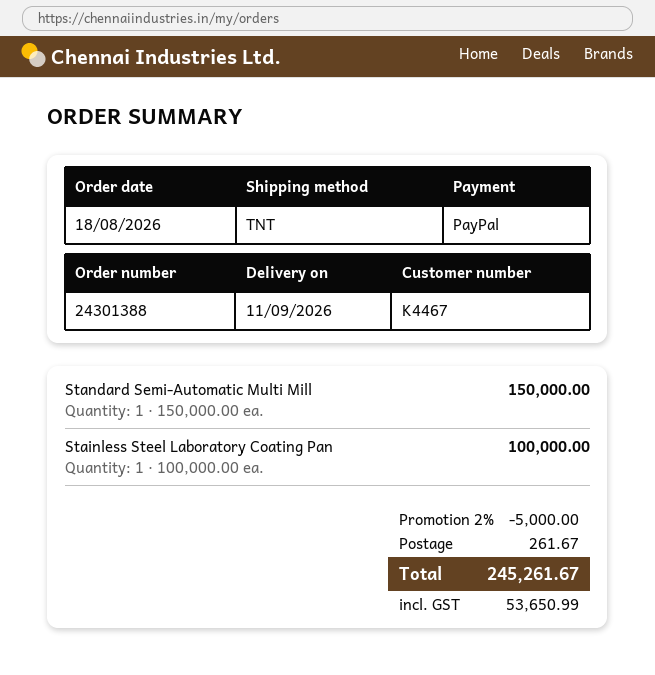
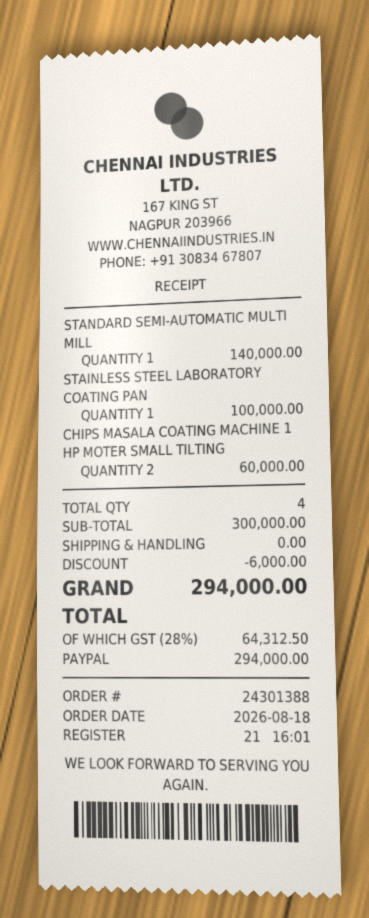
Standard Semi-Automatic Multi Mill: 1 for 150000.00 -> 1 for 140000.00
CHIPS MASALA COATING MACHINE 1 HP MOTER SMALL TILTING: none -> 2 for 60000.00
discount: 5000.00 -> 6000.00
shipping: 261.67 -> 0.00
tax: 53650.99 -> 64312.50
total: 245261.67 -> 294000.00

